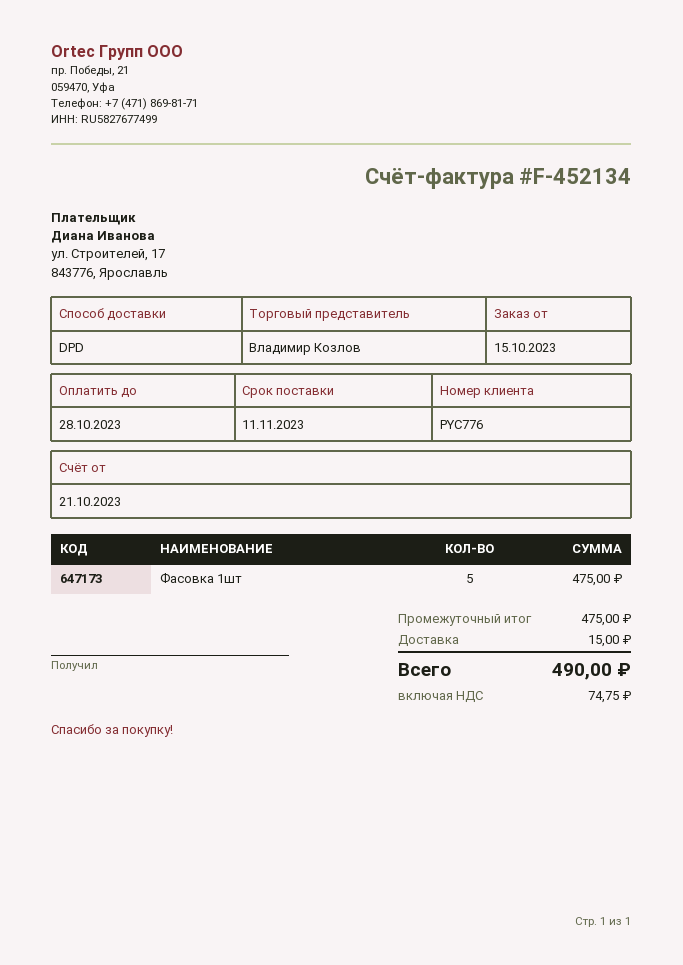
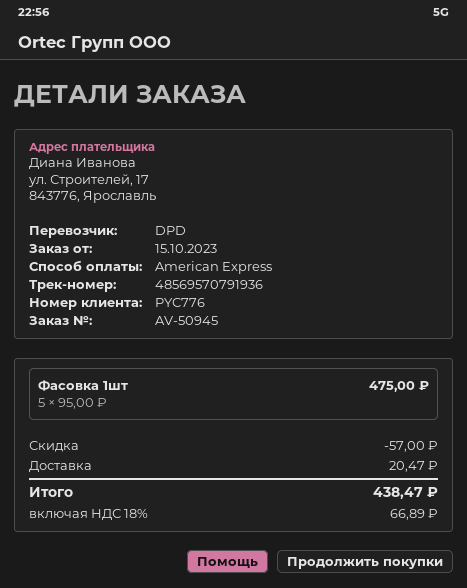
discount: none -> 57.00
shipping: 15.00 -> 20.47
tax: 74.75 -> 66.89
total: 490.00 -> 438.47

